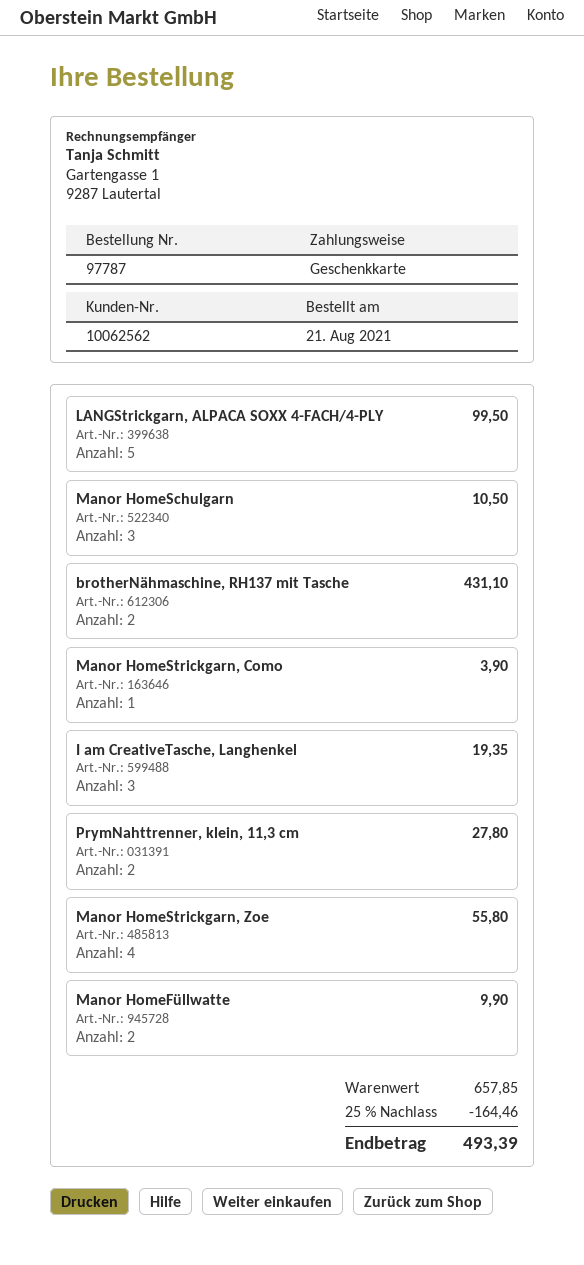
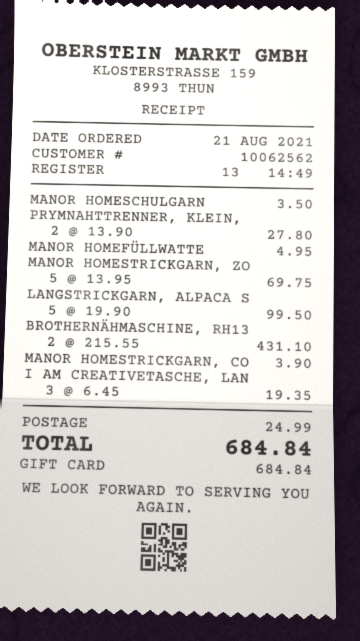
Manor HomeSchulgarn: 3 for 10.50 -> 1 for 3.50
Manor HomeStrickgarn, Zoe: 4 for 55.80 -> 5 for 69.75
Manor HomeFüllwatte: 2 for 9.90 -> 1 for 4.95
discount: 25% = 164.46 -> none
shipping: none -> 24.99
total: 493.39 -> 684.84

